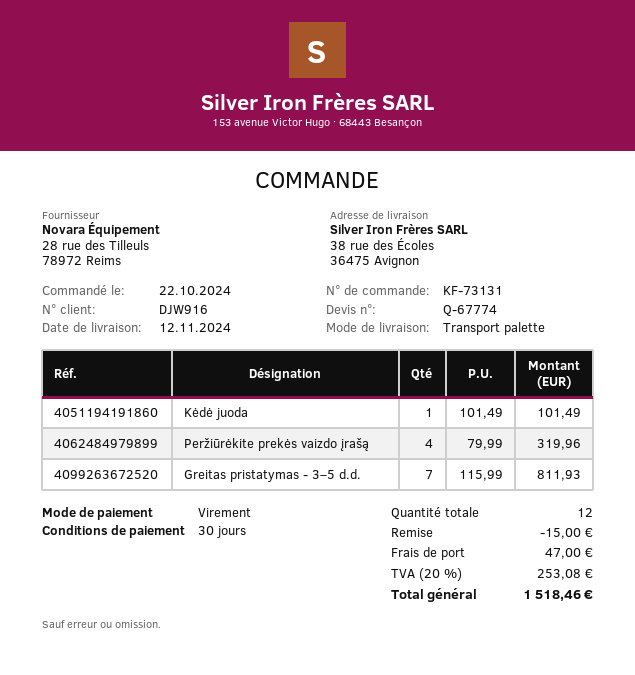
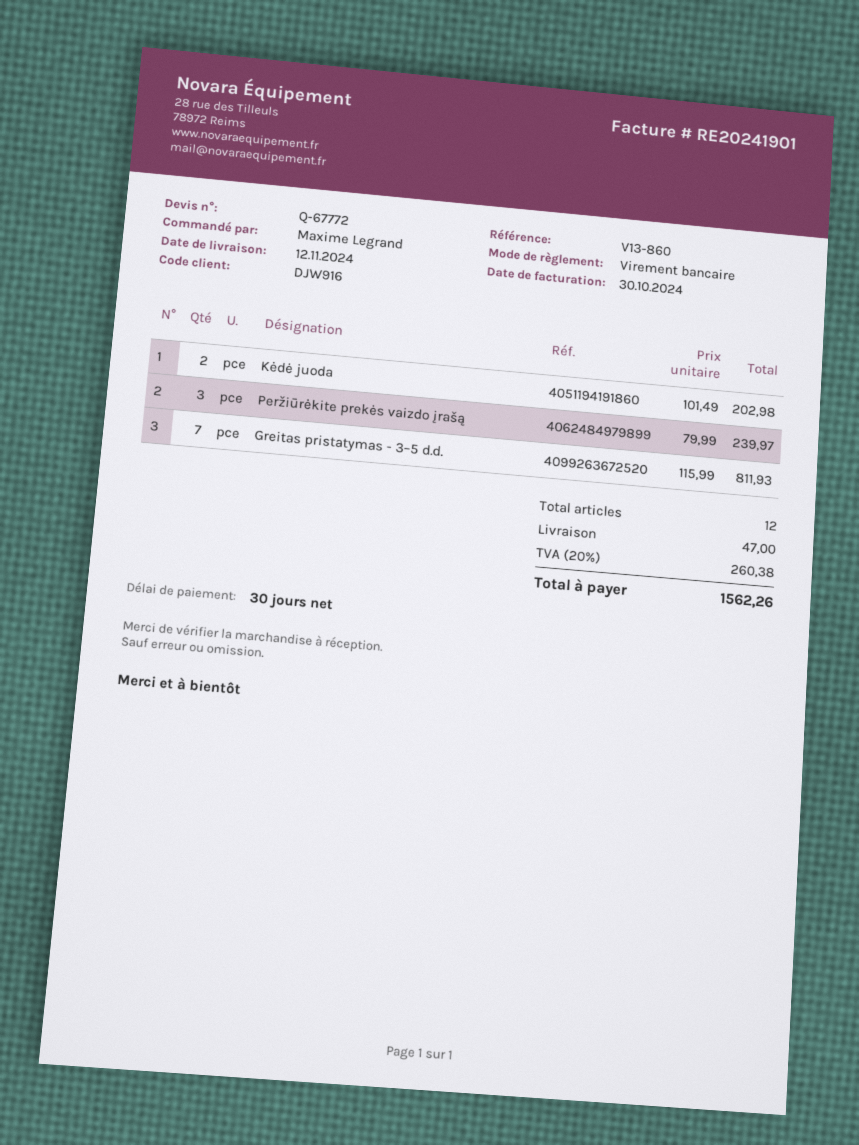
quote number: Q-67774 -> Q-67772
Kėdė juoda: 1 x 101.49 = 101.49 -> 2 x 101.49 = 202.98
Peržiūrėkite prekės vaizdo įrašą: 4 x 79.99 = 319.96 -> 3 x 79.99 = 239.97
discount: 15.00 -> none
tax: 20% = 253.08 -> 20% = 260.38
total: 1518.46 -> 1562.26

